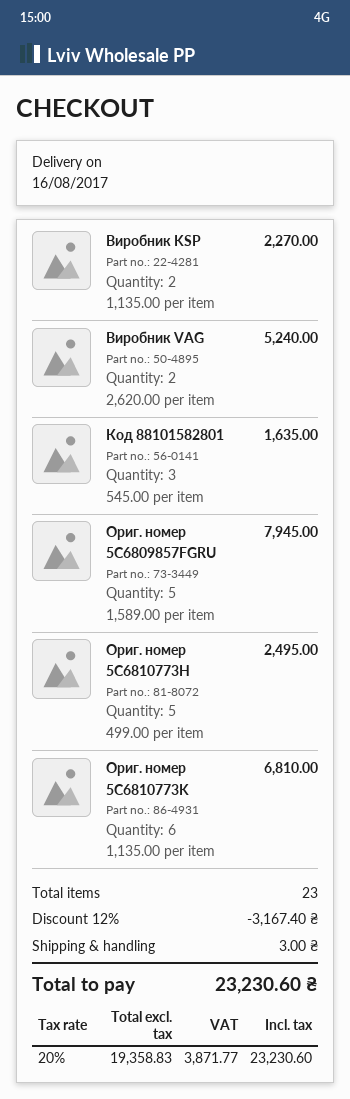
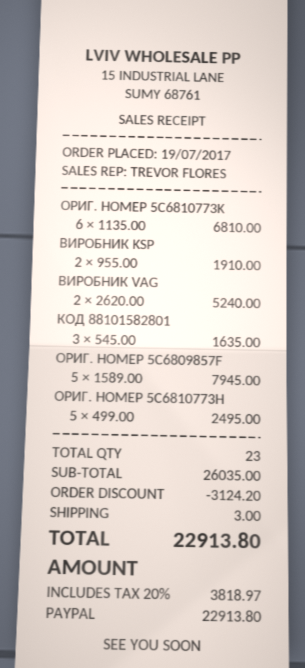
Виробник KSP: 2 x 1135.00 = 2270.00 -> 2 x 955.00 = 1910.00
discount: 3167.40 -> 3124.20
tax: 20% = 3871.77 -> 20% = 3818.97
total: 23230.60 -> 22913.80

